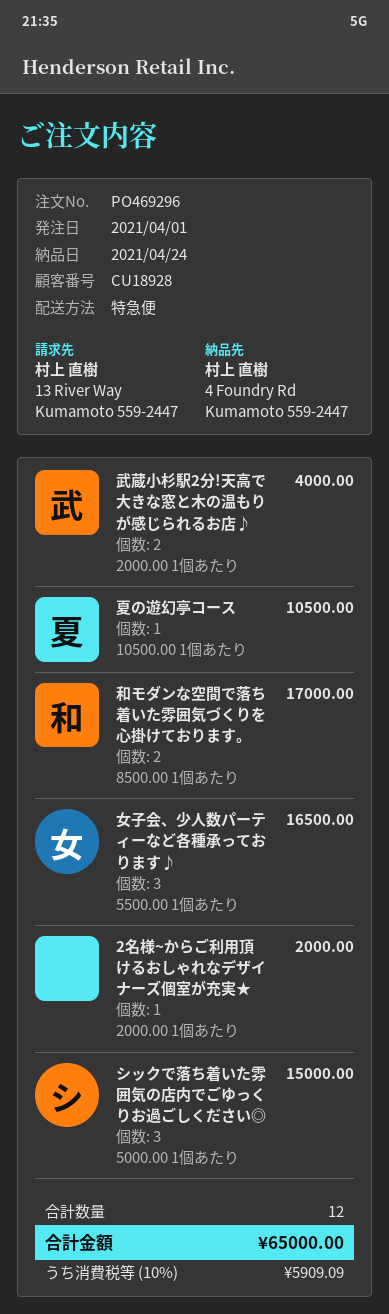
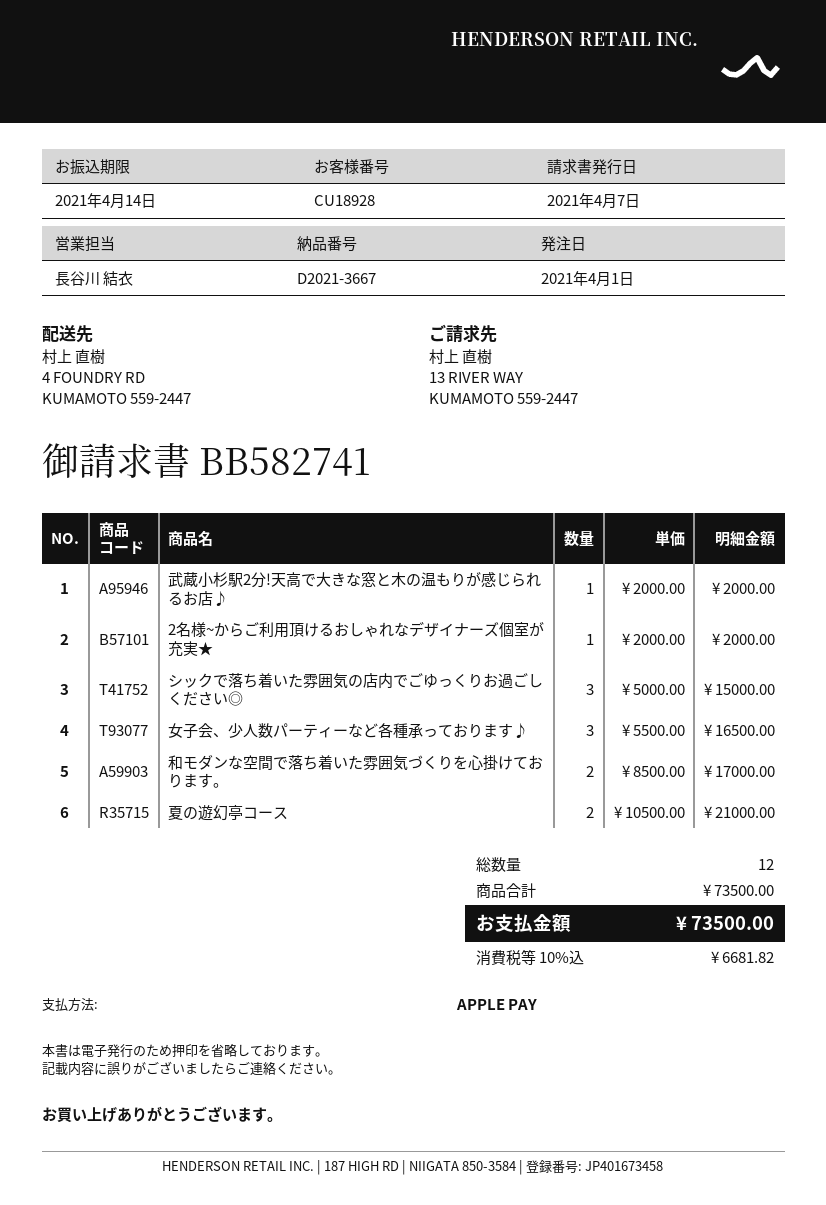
武蔵小杉駅2分!天高で大きな窓と木の温もりが感じられるお店♪: 2 x 2000.00 = 4000.00 -> 1 x 2000.00 = 2000.00
夏の遊幻亭コース: 1 x 10500.00 = 10500.00 -> 2 x 10500.00 = 21000.00
tax: 10% = 5909.09 -> 10% = 6681.82
total: 65000.00 -> 73500.00

